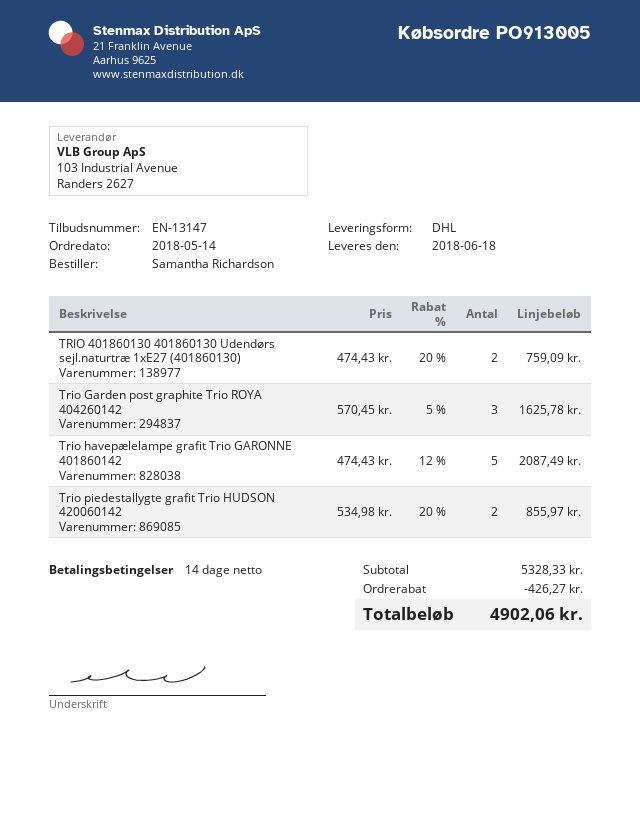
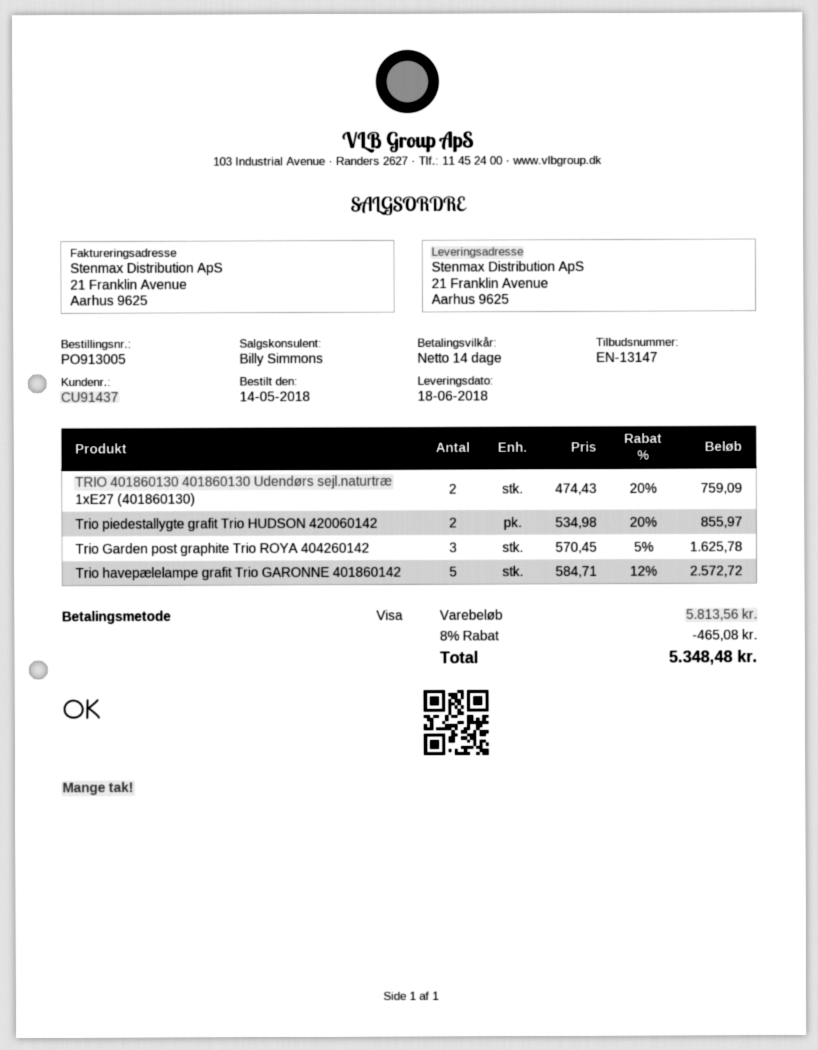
Trio havepælelampe grafit Trio GARONNE 401860142: 5 x 474.43 - 12% = 2087.49 -> 5 x 584.71 - 12% = 2572.72
subtotal: 5328.33 -> 5813.56
discount: 426.27 -> 465.08
total: 4902.06 -> 5348.48

